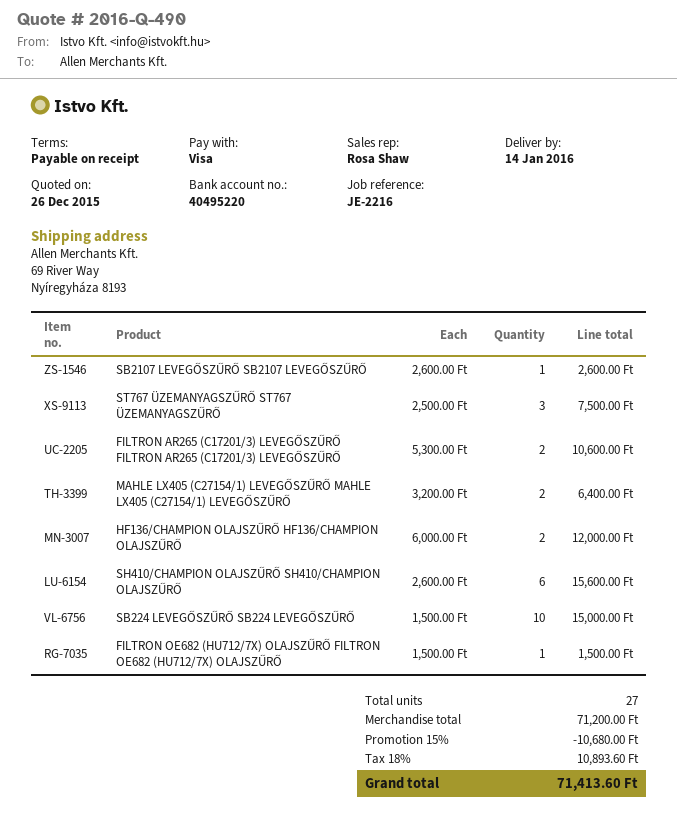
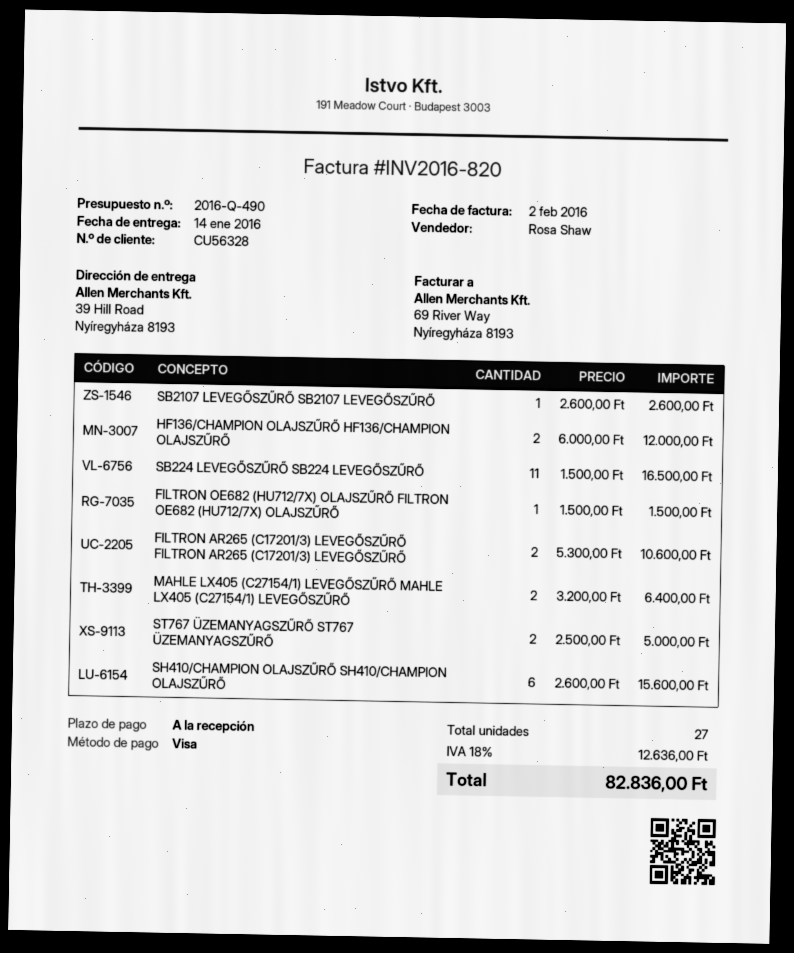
ship to: 69 River Way, Nyíregyháza 8193 -> 39 Hill Road, Nyíregyháza 8193
ST767 ÜZEMANYAGSZŰRŐ ST767 ÜZEMANYAGSZŰRŐ: 3 x 2500.00 = 7500.00 -> 2 x 2500.00 = 5000.00
SB224 LEVEGŐSZŰRŐ SB224 LEVEGŐSZŰRŐ: 10 x 1500.00 = 15000.00 -> 11 x 1500.00 = 16500.00
discount: 15% = 10680.00 -> none
tax: 18% = 10893.60 -> 18% = 12636.00
total: 71413.60 -> 82836.00

